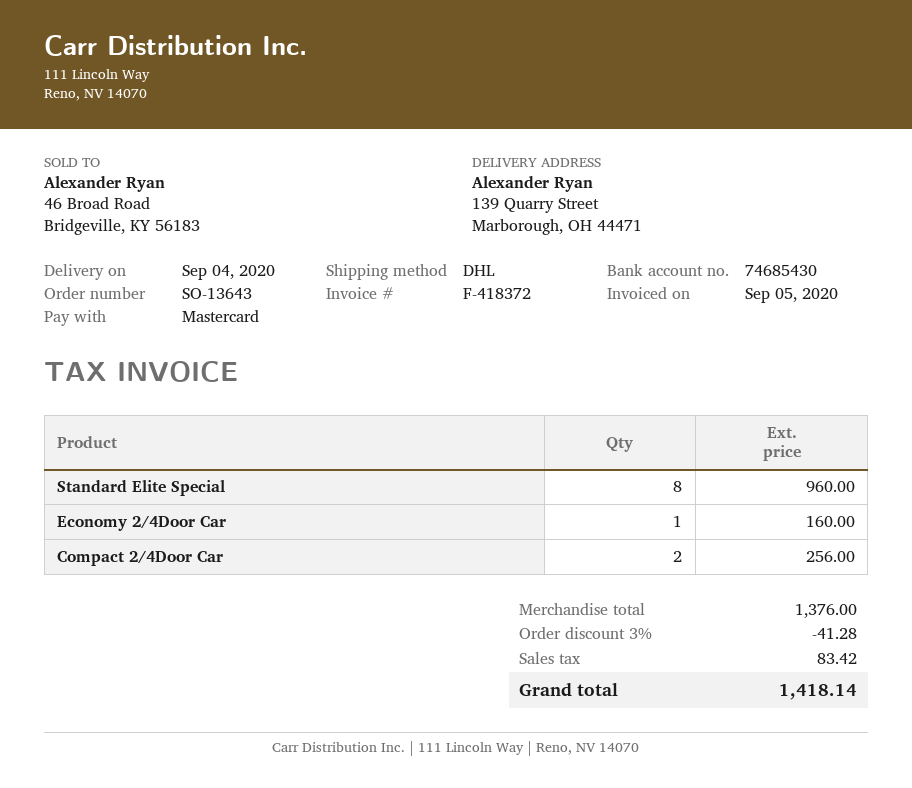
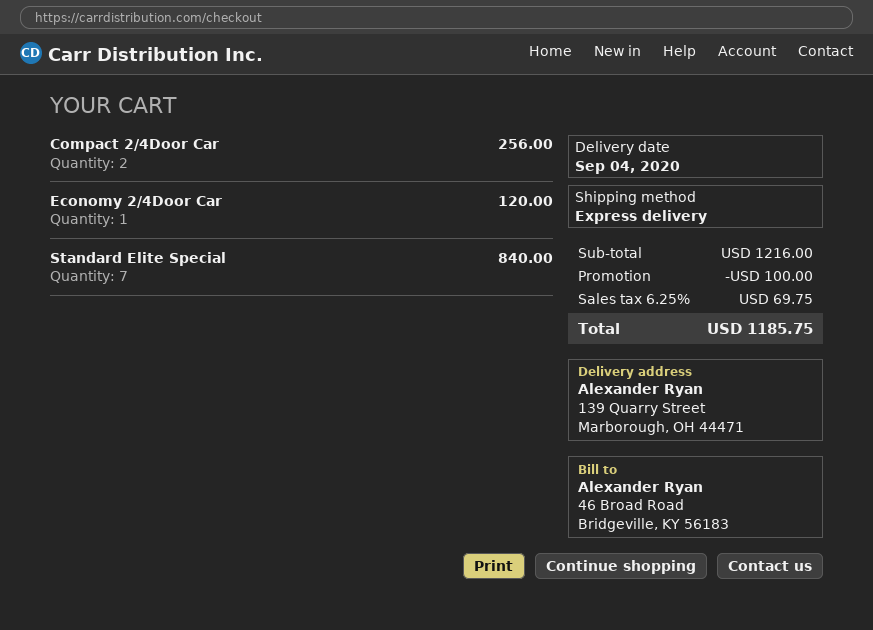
shipping method: DHL -> express
Standard Elite Special: 8 for 960.00 -> 7 for 840.00
Economy 2/4Door Car: 1 for 160.00 -> 1 for 120.00
subtotal: 1376.00 -> 1216.00
discount: 41.28 -> 100.00
tax: 83.42 -> 69.75
total: 1418.14 -> 1185.75

